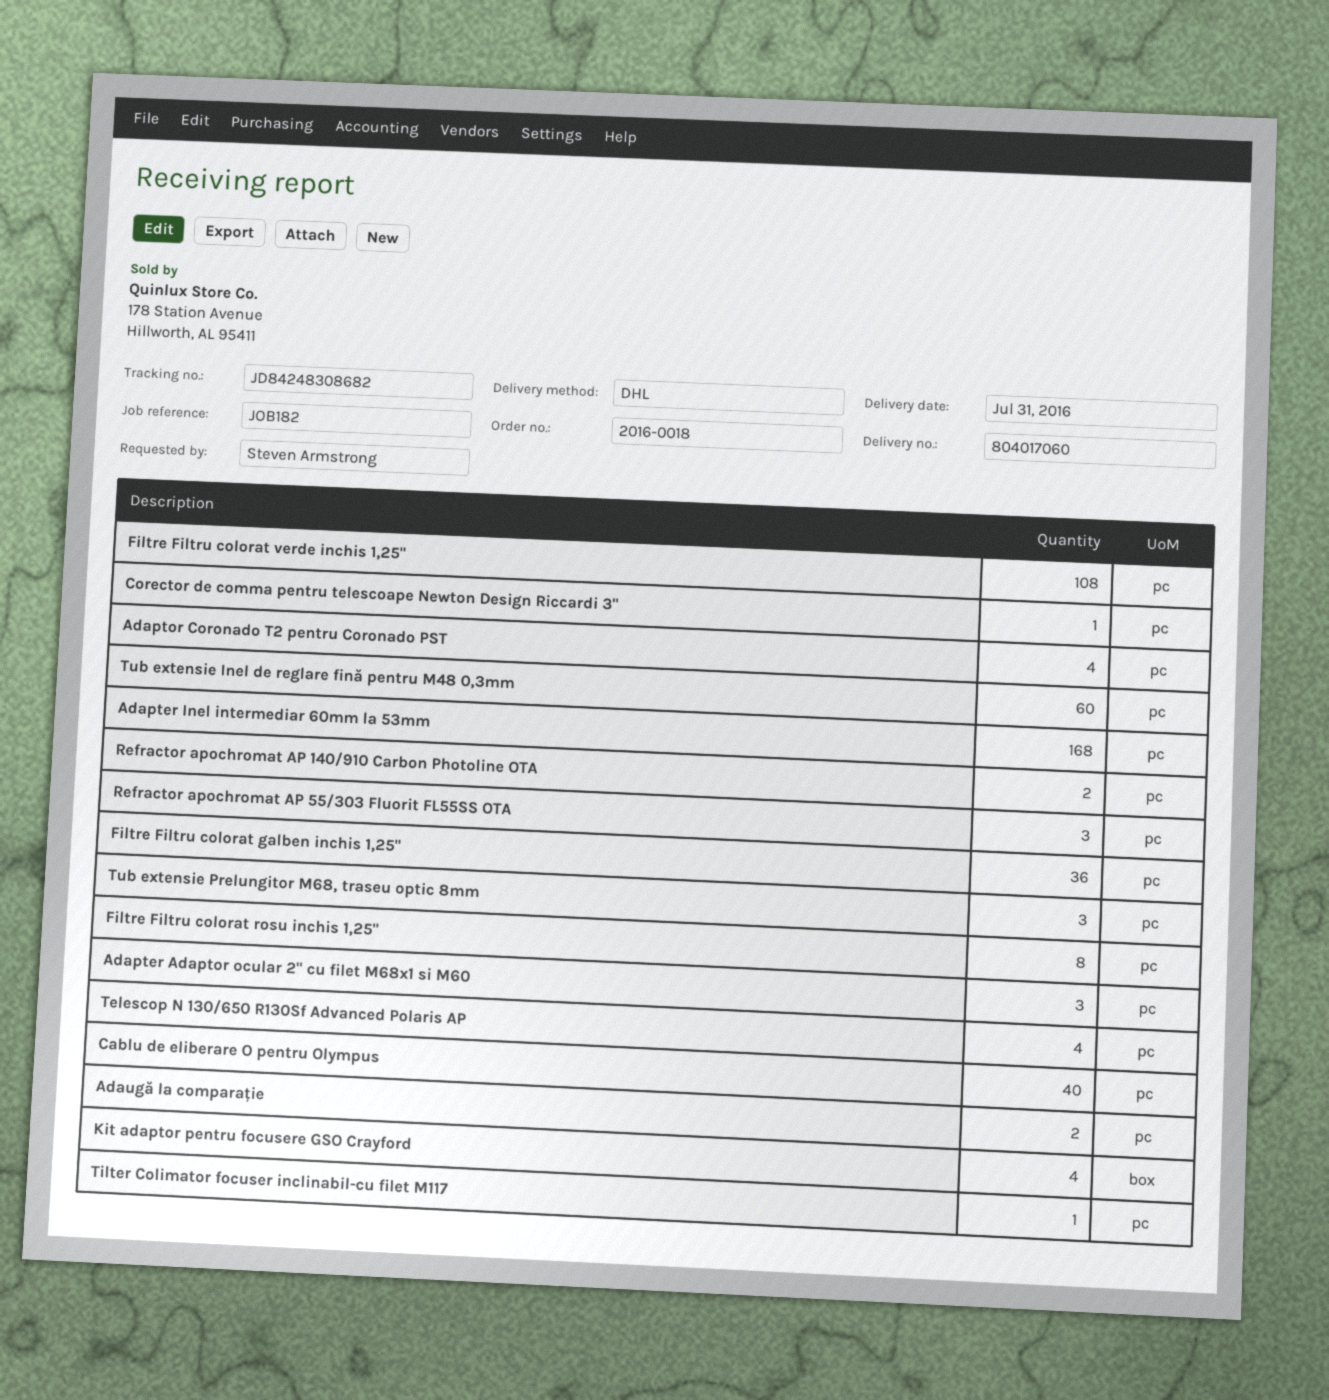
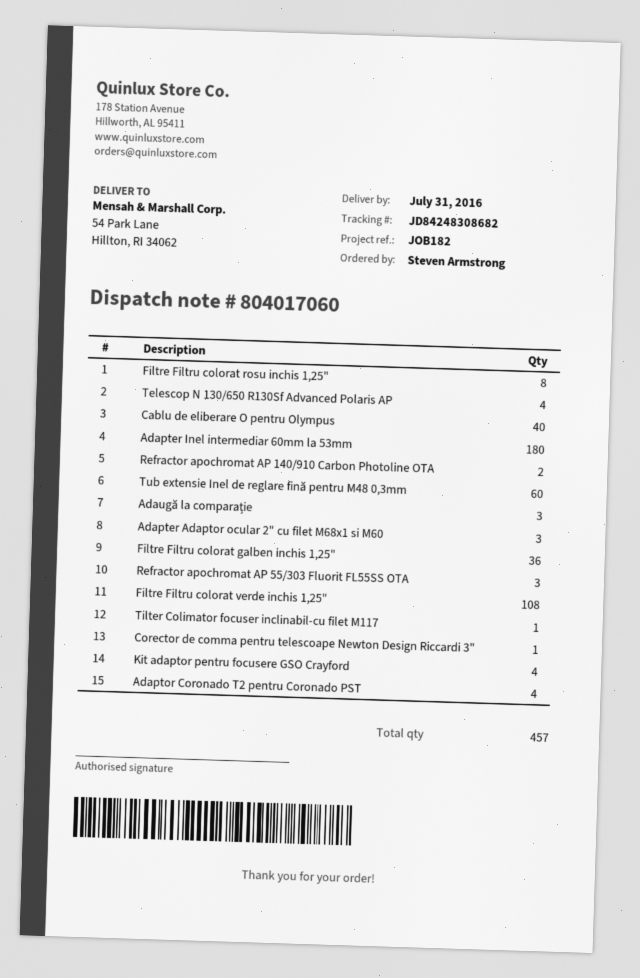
Adapter Inel intermediar 60mm la 53mm: 168 -> 180
Tub extensie Prelungitor M68, traseu optic 8mm: 3 -> none
Adaugă la comparație: 2 -> 3

